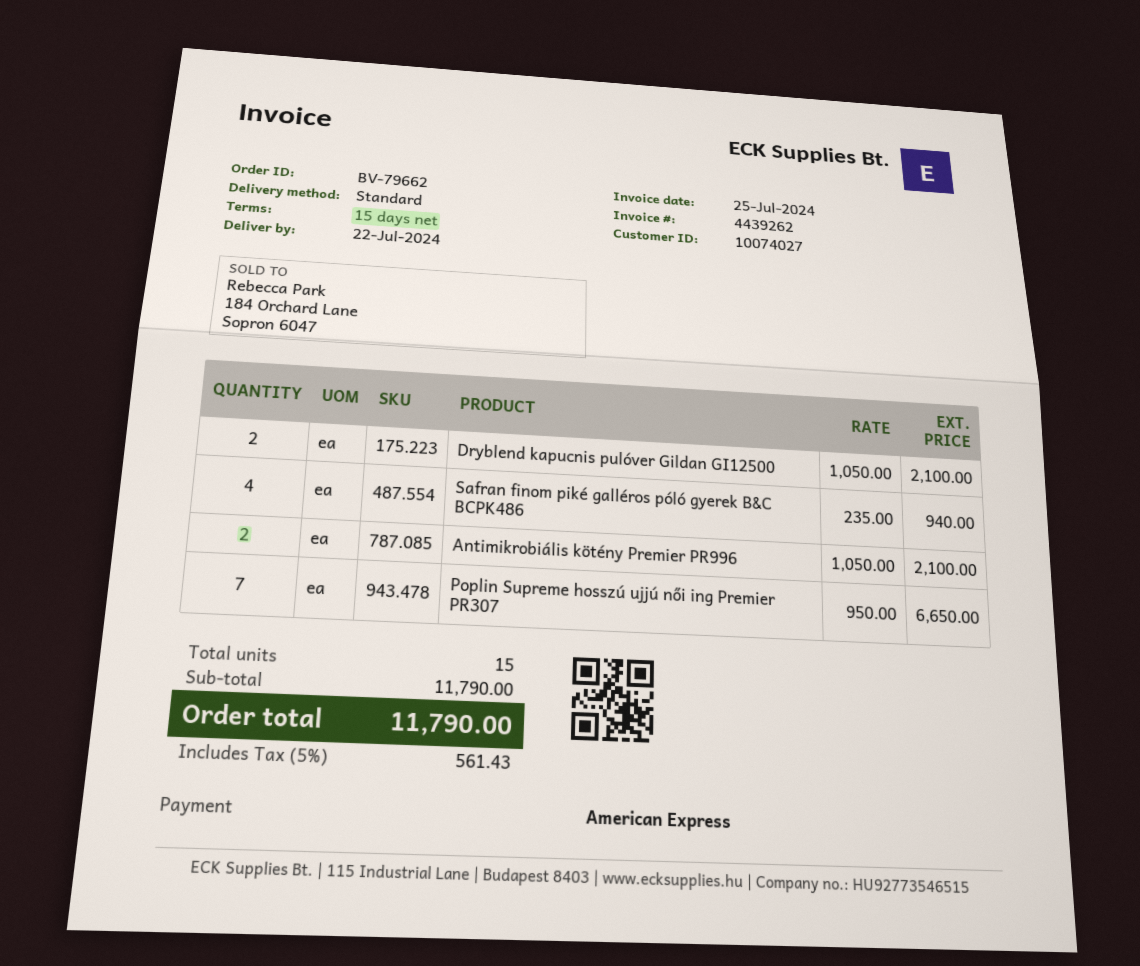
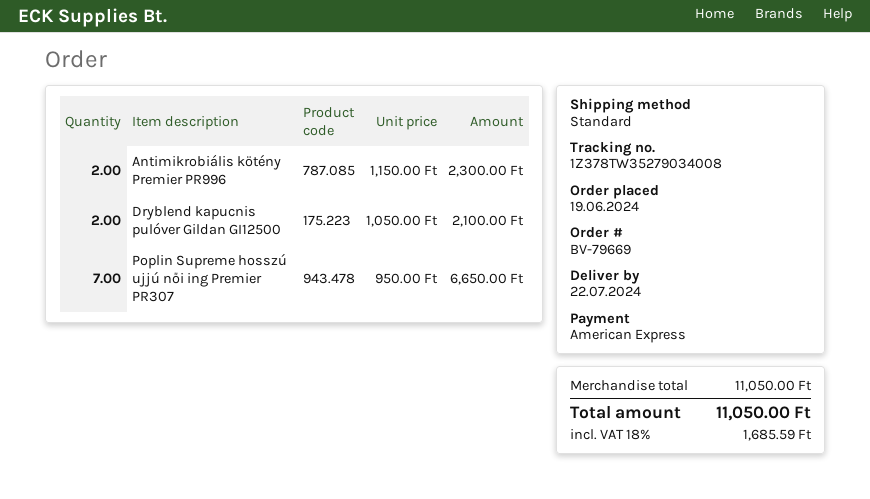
order number: BV-79662 -> BV-79669
Safran finom piké galléros póló gyerek B&C BCPK486: 4 x 235.00 = 940.00 -> none
Antimikrobiális kötény Premier PR996: 2 x 1050.00 = 2100.00 -> 2 x 1150.00 = 2300.00
subtotal: 11790.00 -> 11050.00
tax: 5% = 561.43 -> 18% = 1685.59
total: 11790.00 -> 11050.00

